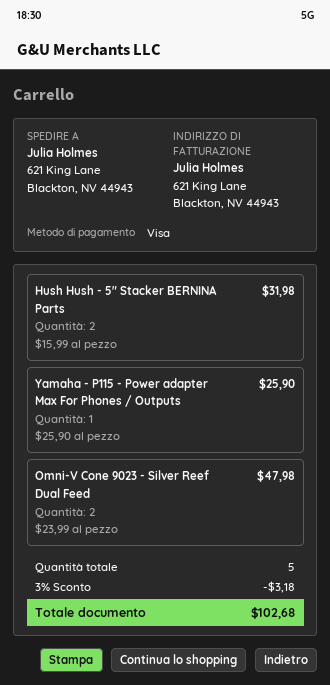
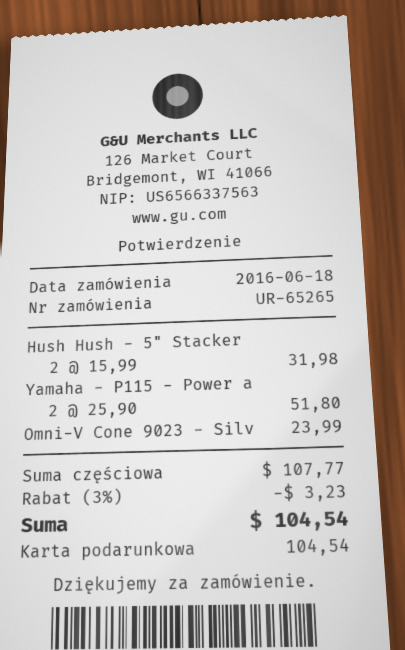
payment method: Visa -> gift card
Yamaha - P115 - Power adapter Max For Phones / Outputs: 1 x 25.90 = 25.90 -> 2 x 25.90 = 51.80
Omni-V Cone 9023 - Silver Reef Dual Feed: 2 x 23.99 = 47.98 -> 1 x 23.99 = 23.99
discount: 3% = 3.18 -> 3% = 3.23
total: 102.68 -> 104.54

